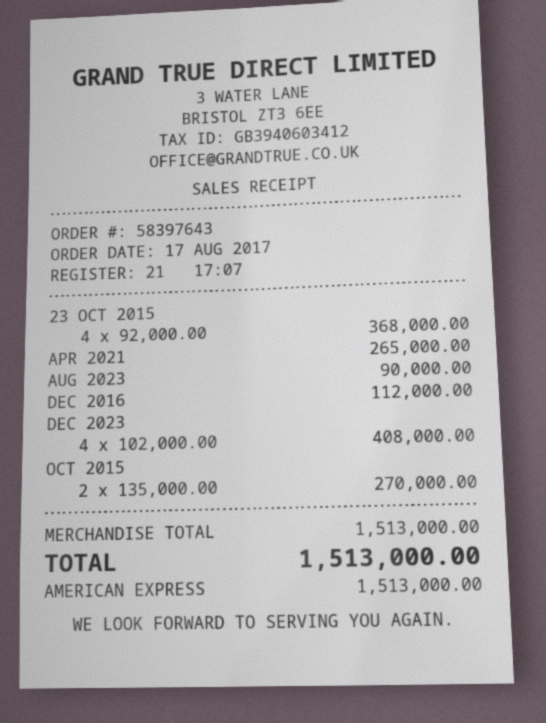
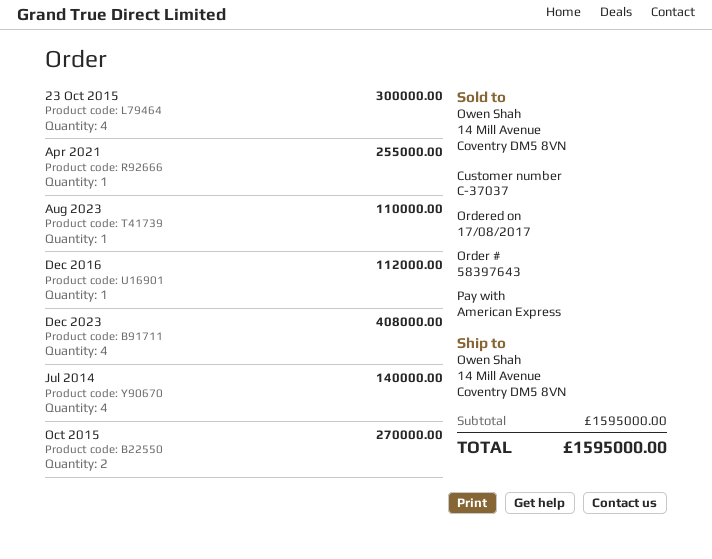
23 OCT 2015: 4 for 368000.00 -> 4 for 300000.00
APR 2021: 1 for 265000.00 -> 1 for 255000.00
AUG 2023: 1 for 90000.00 -> 1 for 110000.00
Jul 2014: none -> 4 for 140000.00
subtotal: 1513000.00 -> 1595000.00
total: 1513000.00 -> 1595000.00

